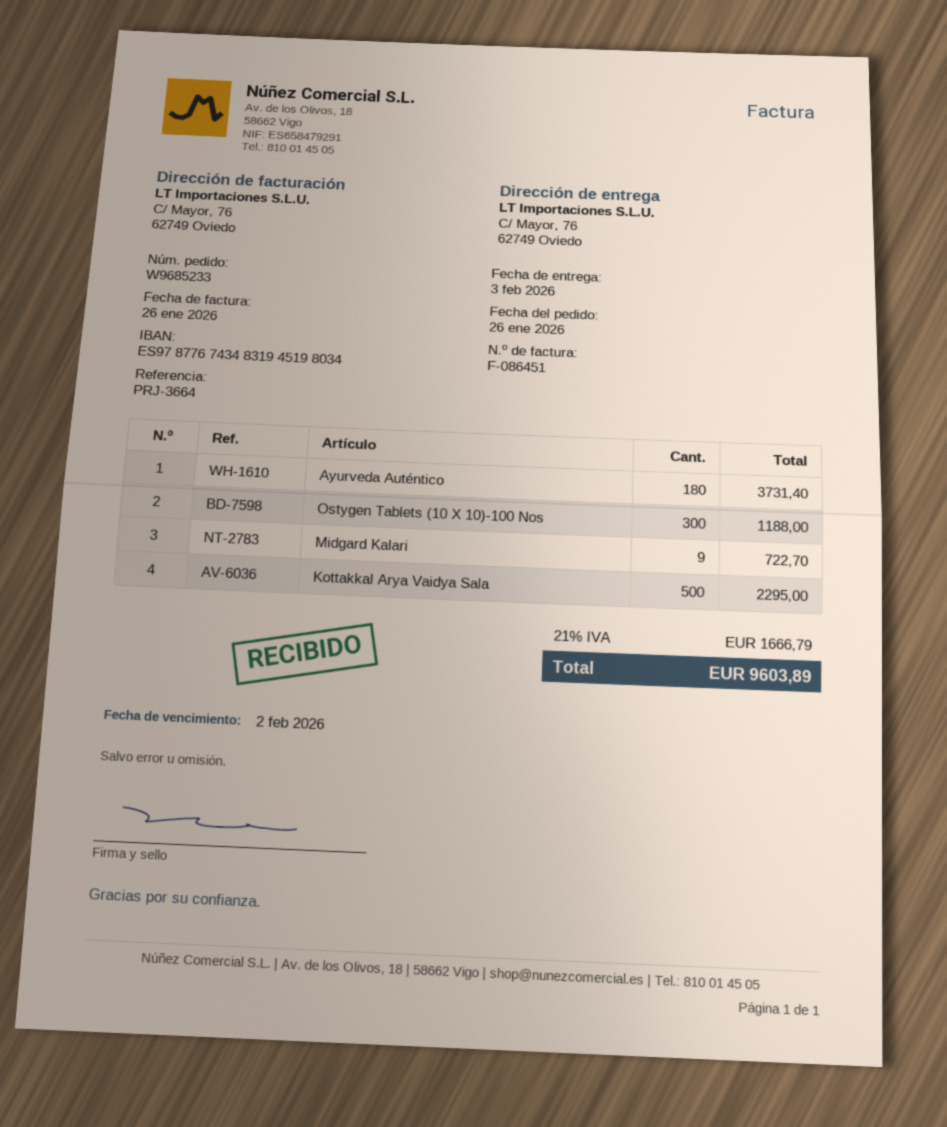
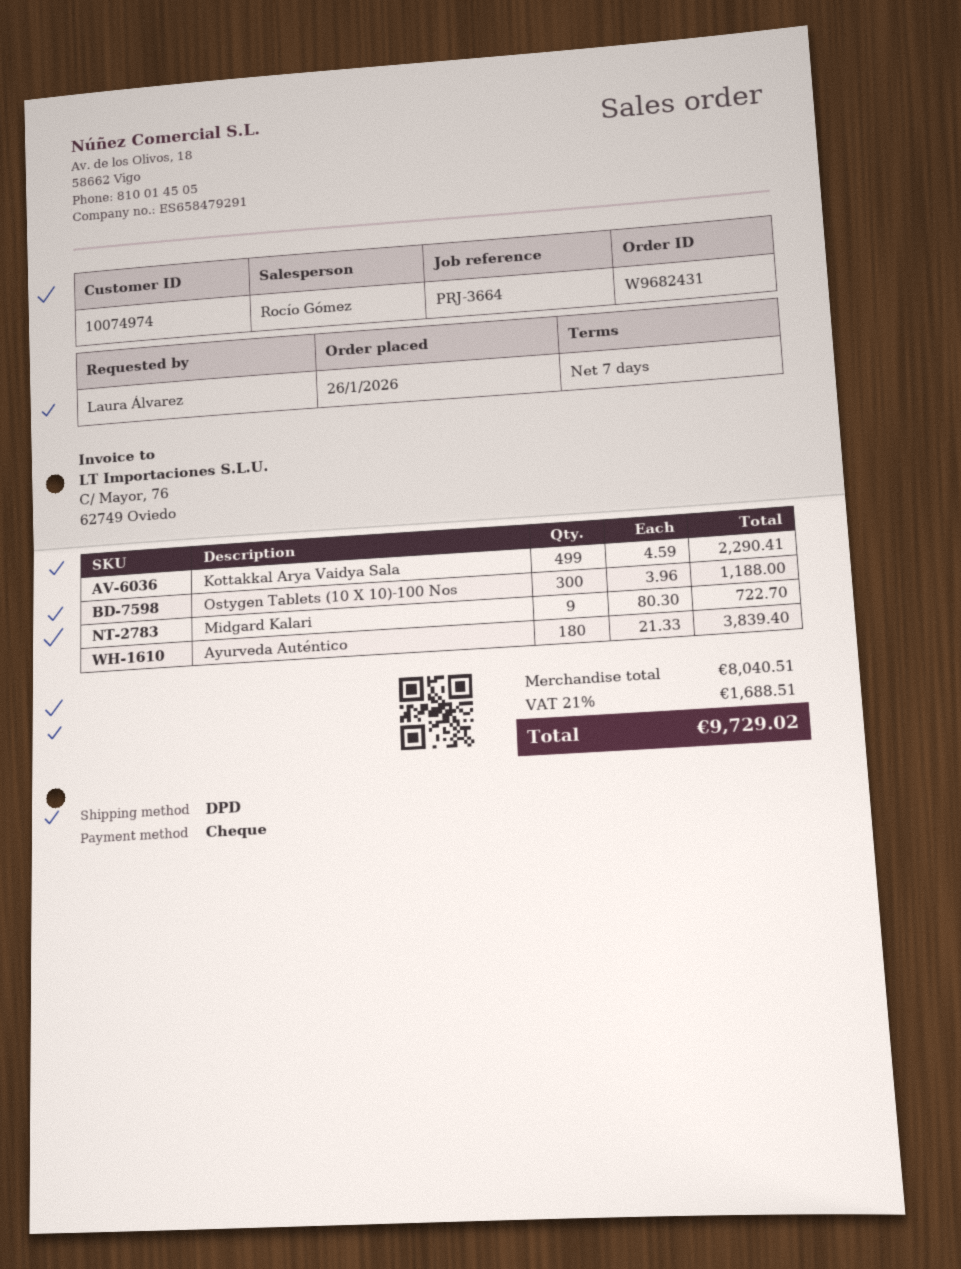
order number: W9685233 -> W9682431
Ayurveda Auténtico: 180 for 3731.40 -> 180 for 3839.40
Kottakkal Arya Vaidya Sala: 500 for 2295.00 -> 499 for 2290.41
tax: 21% = 1666.79 -> 21% = 1688.51
total: 9603.89 -> 9729.02

